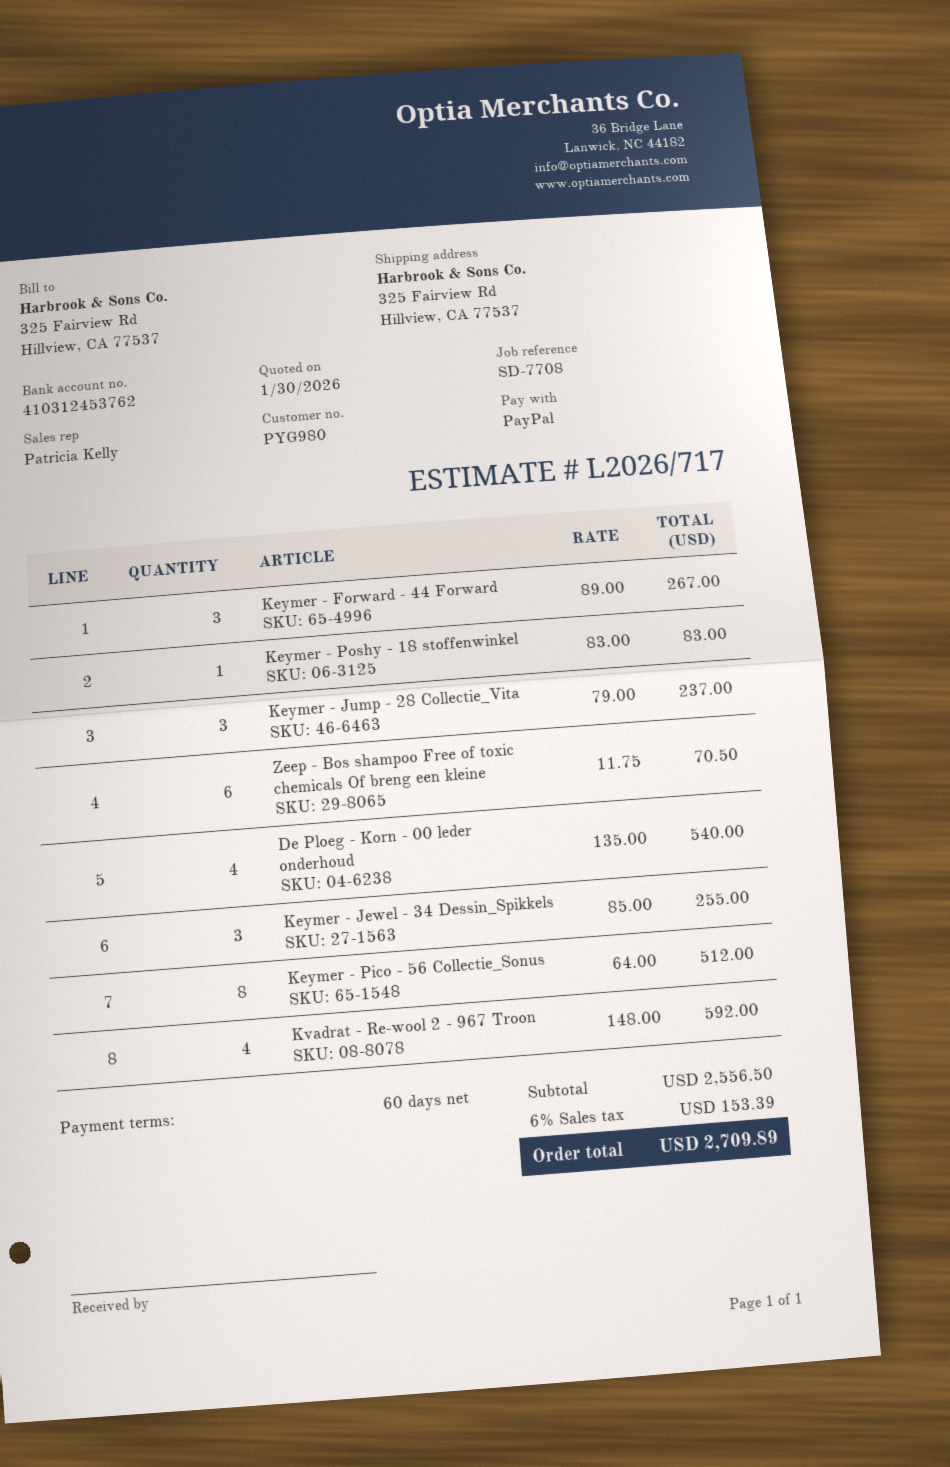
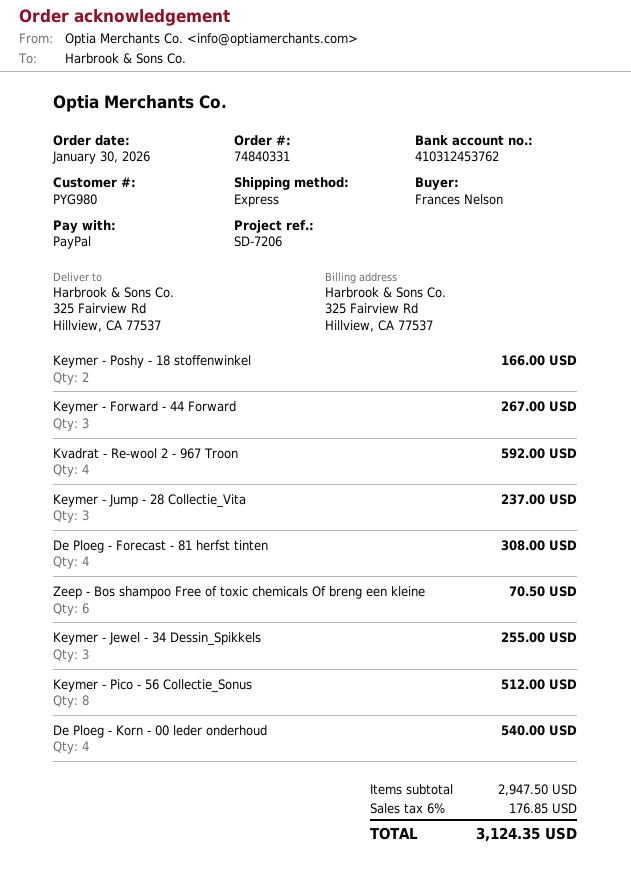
reference: SD-7708 -> SD-7206
Keymer - Poshy - 18 stoffenwinkel: 1 for 83.00 -> 2 for 166.00
De Ploeg - Forecast - 81 herfst tinten: none -> 4 for 308.00
subtotal: 2556.50 -> 2947.50
tax: 6% = 153.39 -> 6% = 176.85
total: 2709.89 -> 3124.35

